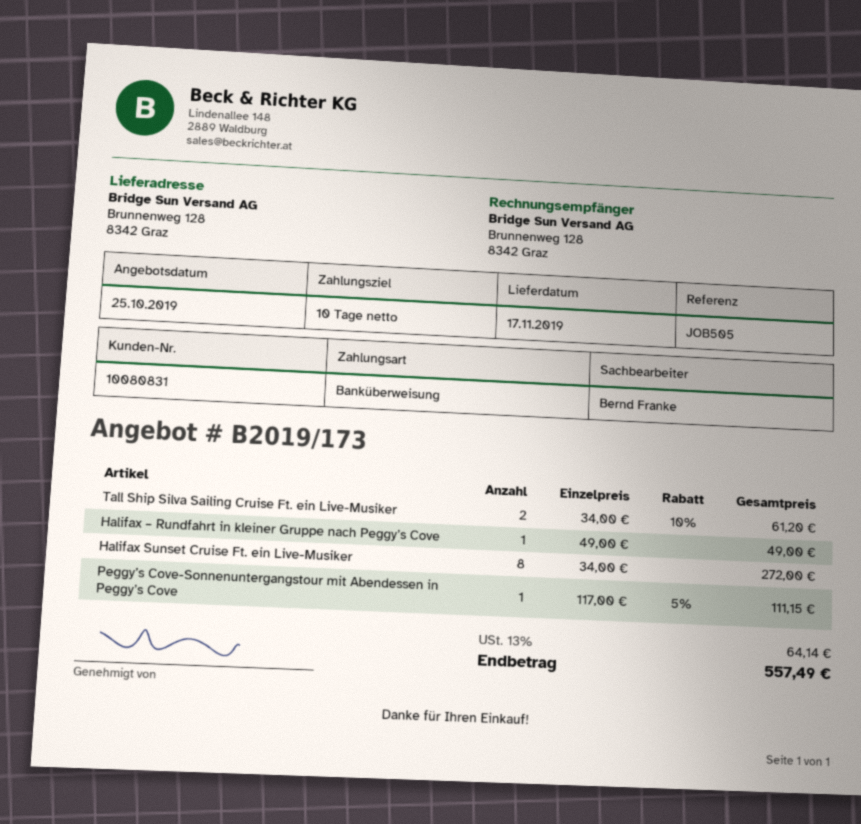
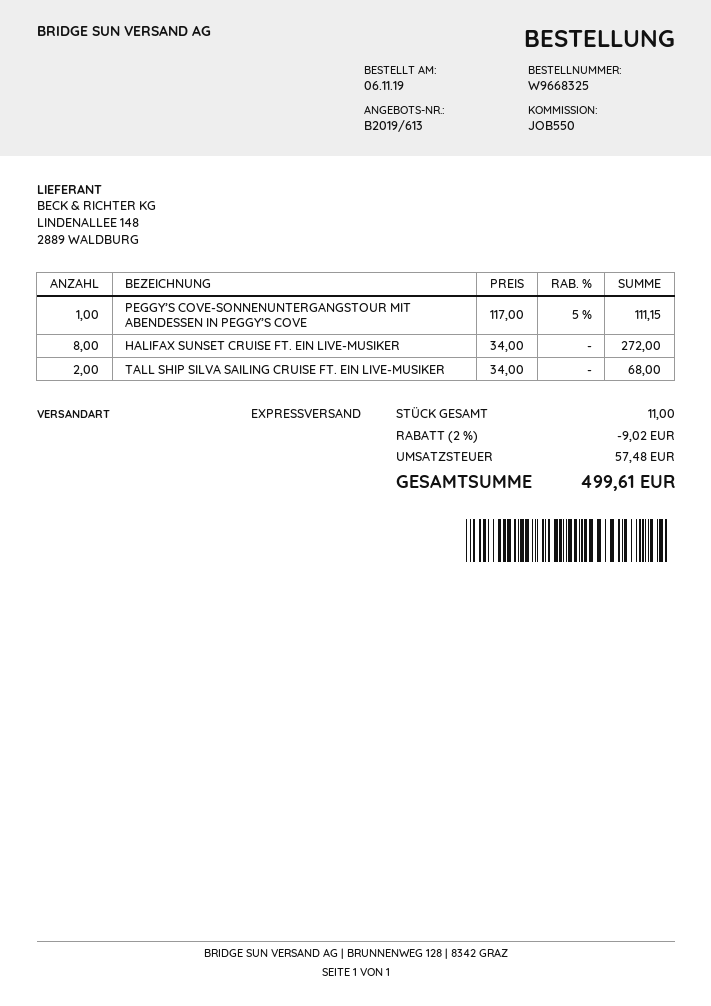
quote number: B2019/173 -> B2019/613
reference: JOB505 -> JOB550
Tall Ship Silva Sailing Cruise Ft. ein Live-Musiker: 2 x 34.00 - 10% = 61.20 -> 2 x 34.00 = 68.00
Halifax – Rundfahrt in kleiner Gruppe nach Peggy’s Cove: 1 x 49.00 = 49.00 -> none
discount: none -> 2% = 9.02
tax: 64.14 -> 57.48
total: 557.49 -> 499.61

